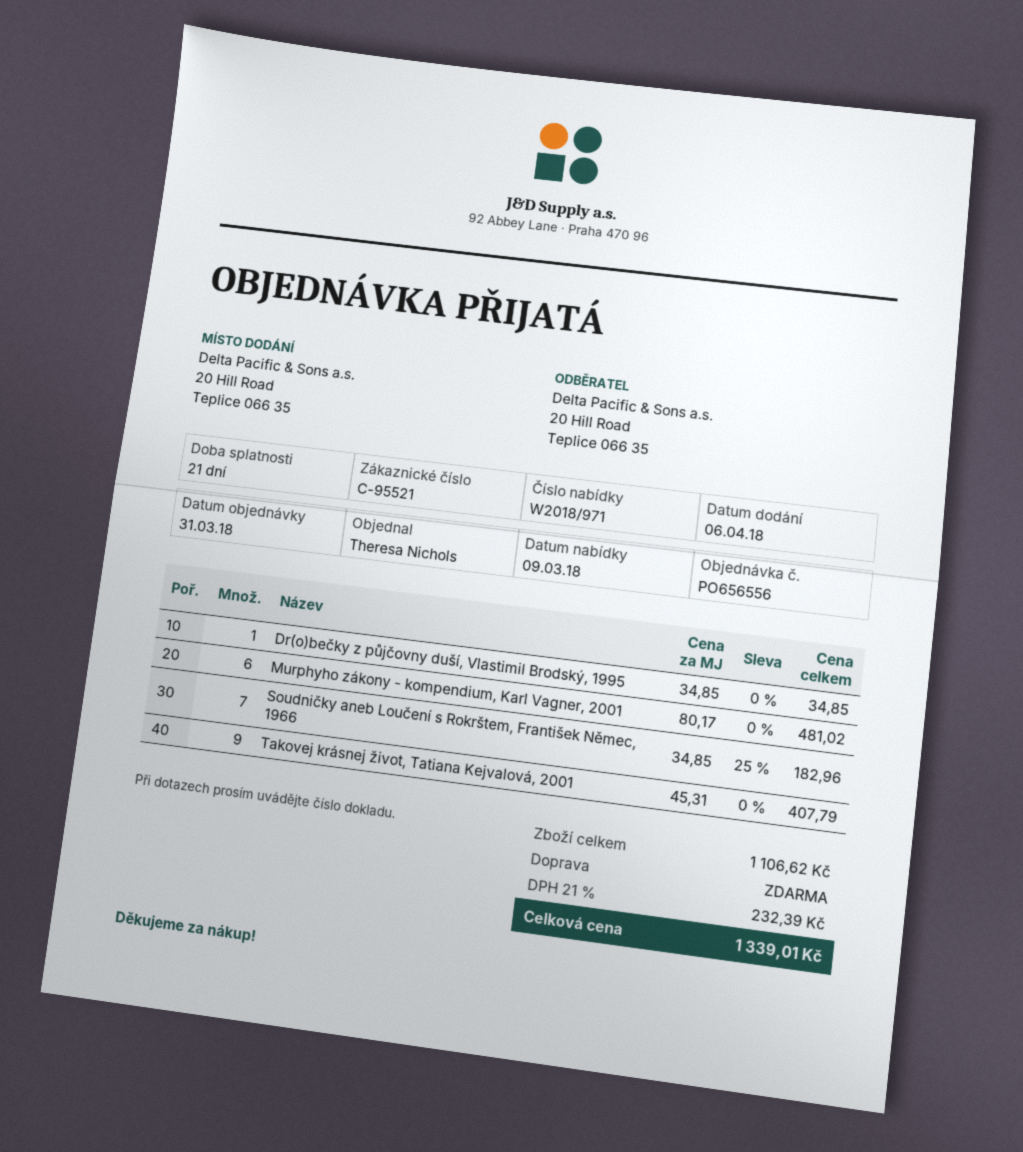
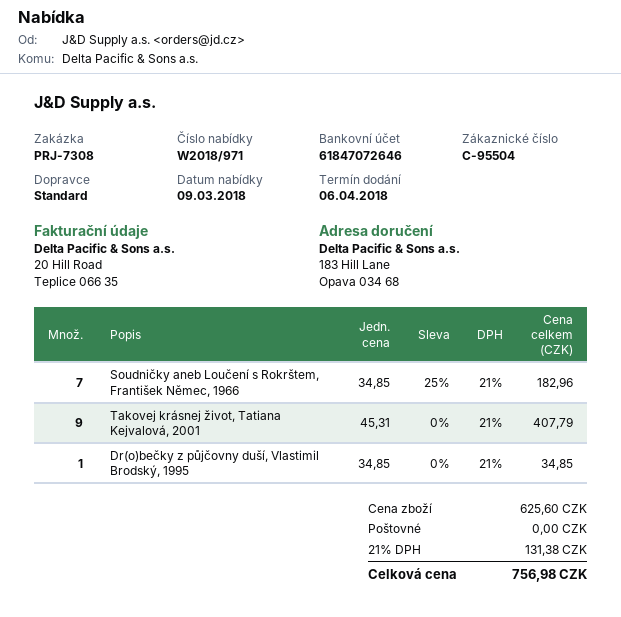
customer number: C-95521 -> C-95504
ship to: 20 Hill Road, Teplice 066 35 -> 183 Hill Lane, Opava 034 68
Murphyho zákony - kompendium, Karl Vagner, 2001: 6 x 80.17 = 481.02 -> none
subtotal: 1106.62 -> 625.60
tax: 21% = 232.39 -> 21% = 131.38
total: 1339.01 -> 756.98

